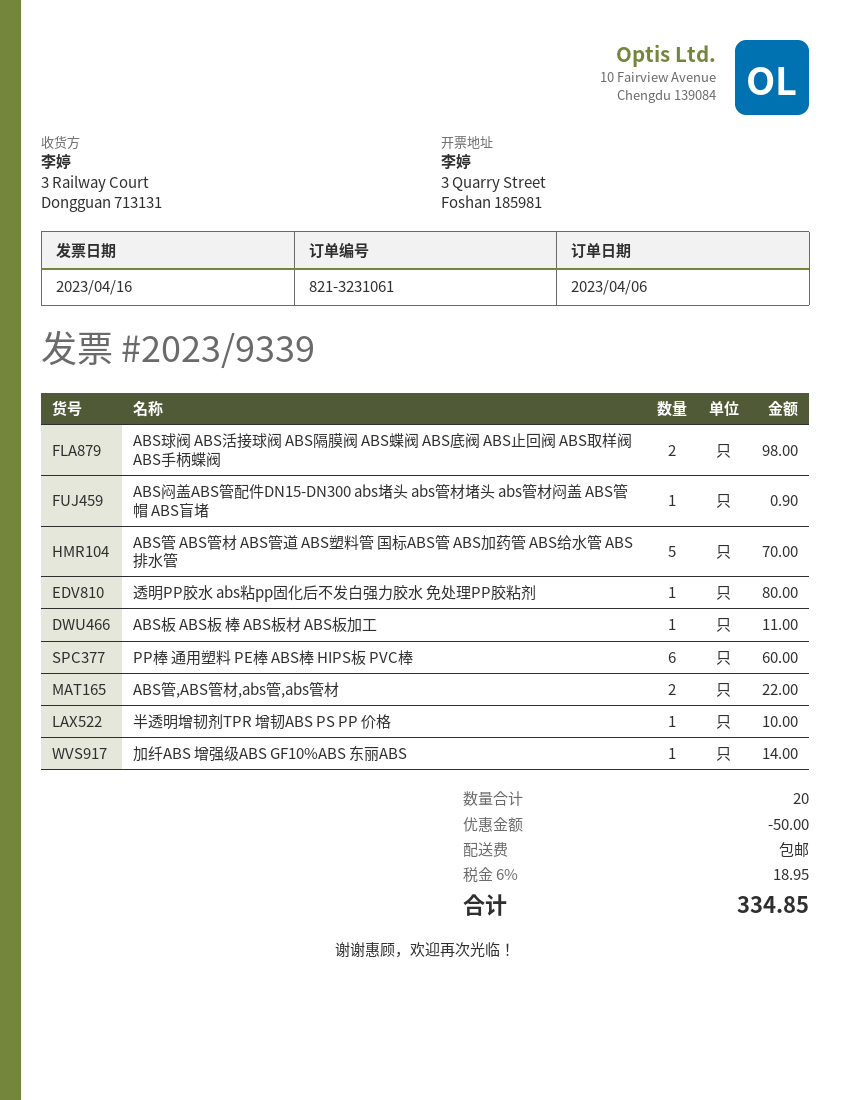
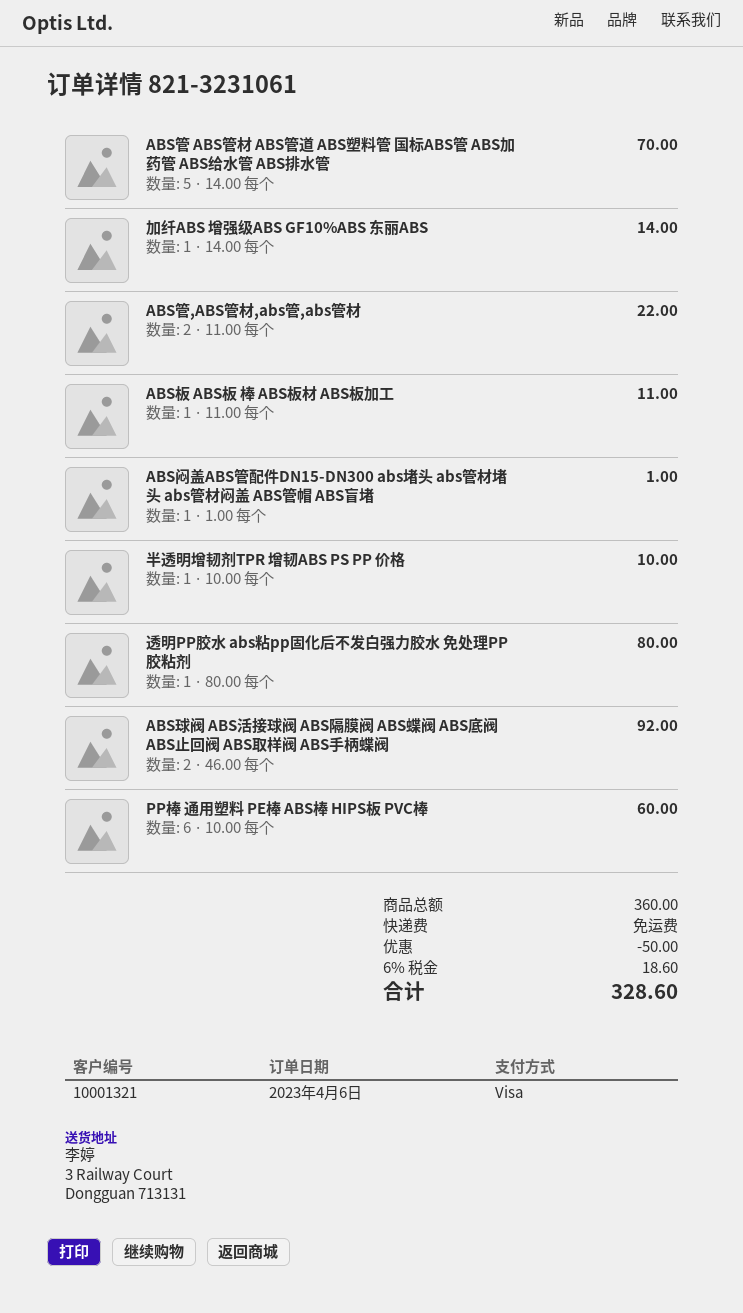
ABS球阀 ABS活接球阀 ABS隔膜阀 ABS蝶阀 ABS底阀 ABS止回阀 ABS取样阀 ABS手柄蝶阀: 2 for 98.00 -> 2 for 92.00
ABS闷盖ABS管配件DN15-DN300 abs堵头 abs管材堵头 abs管材闷盖 ABS管帽 ABS盲堵: 1 for 0.90 -> 1 for 1.00
tax: 6% = 18.95 -> 6% = 18.60
total: 334.85 -> 328.60

